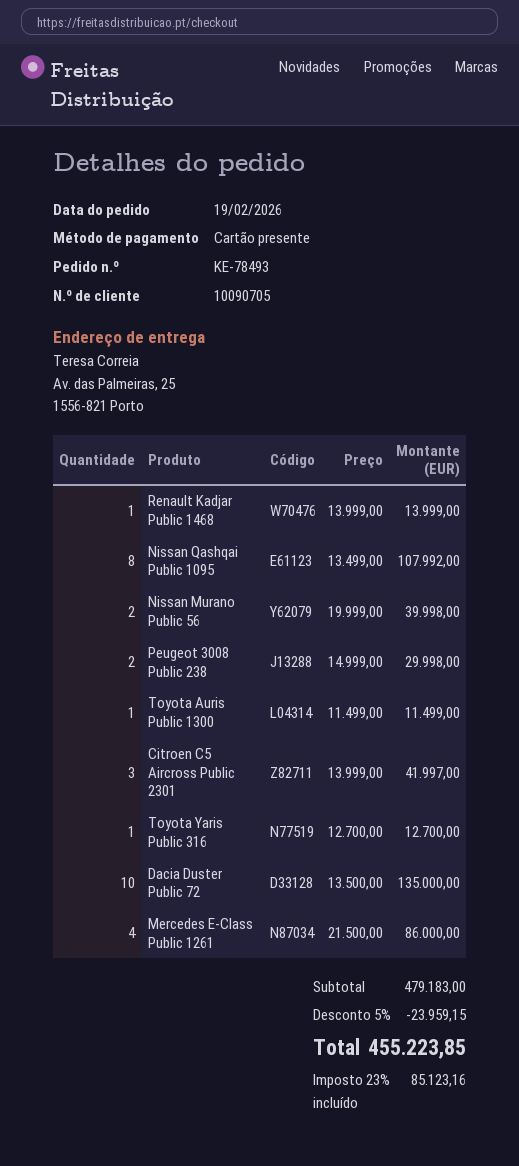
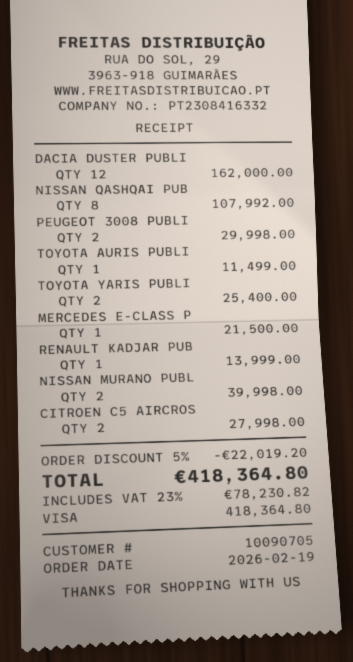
payment method: gift card -> Visa
Citroen C5 Aircross Public 2301: 3 for 41997.00 -> 2 for 27998.00
Toyota Yaris Public 316: 1 for 12700.00 -> 2 for 25400.00
Dacia Duster Public 72: 10 for 135000.00 -> 12 for 162000.00
Mercedes E-Class Public 1261: 4 for 86000.00 -> 1 for 21500.00
discount: 5% = 23959.15 -> 5% = 22019.20
tax: 23% = 85123.16 -> 23% = 78230.82
total: 455223.85 -> 418364.80

